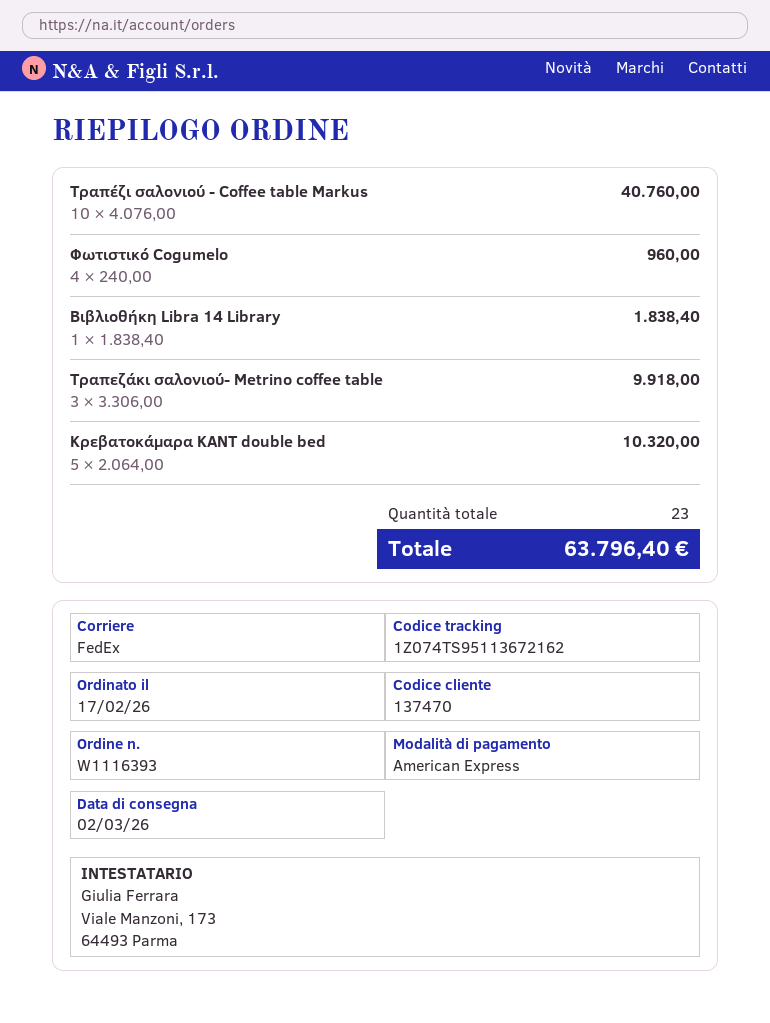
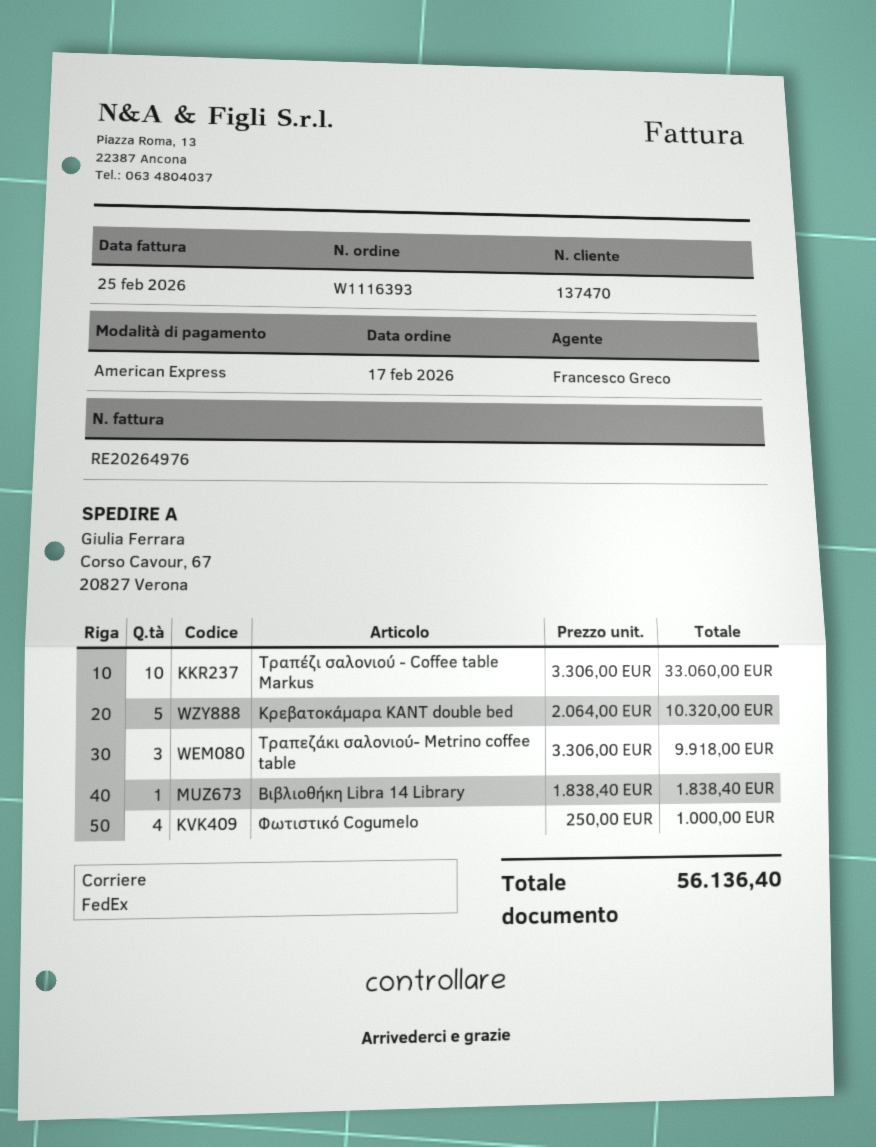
Τραπέζι σαλονιού - Coffee table Markus: 10 x 4076.00 = 40760.00 -> 10 x 3306.00 = 33060.00
Φωτιστικό Cogumelo: 4 x 240.00 = 960.00 -> 4 x 250.00 = 1000.00
total: 63796.40 -> 56136.40

